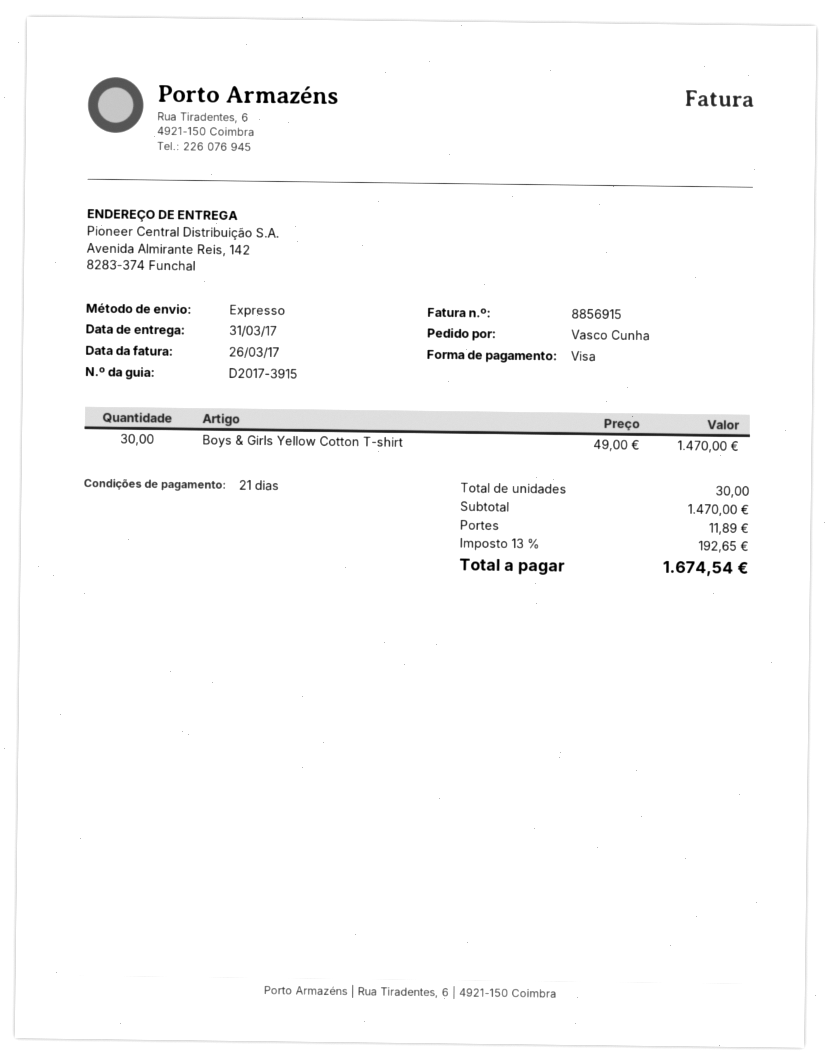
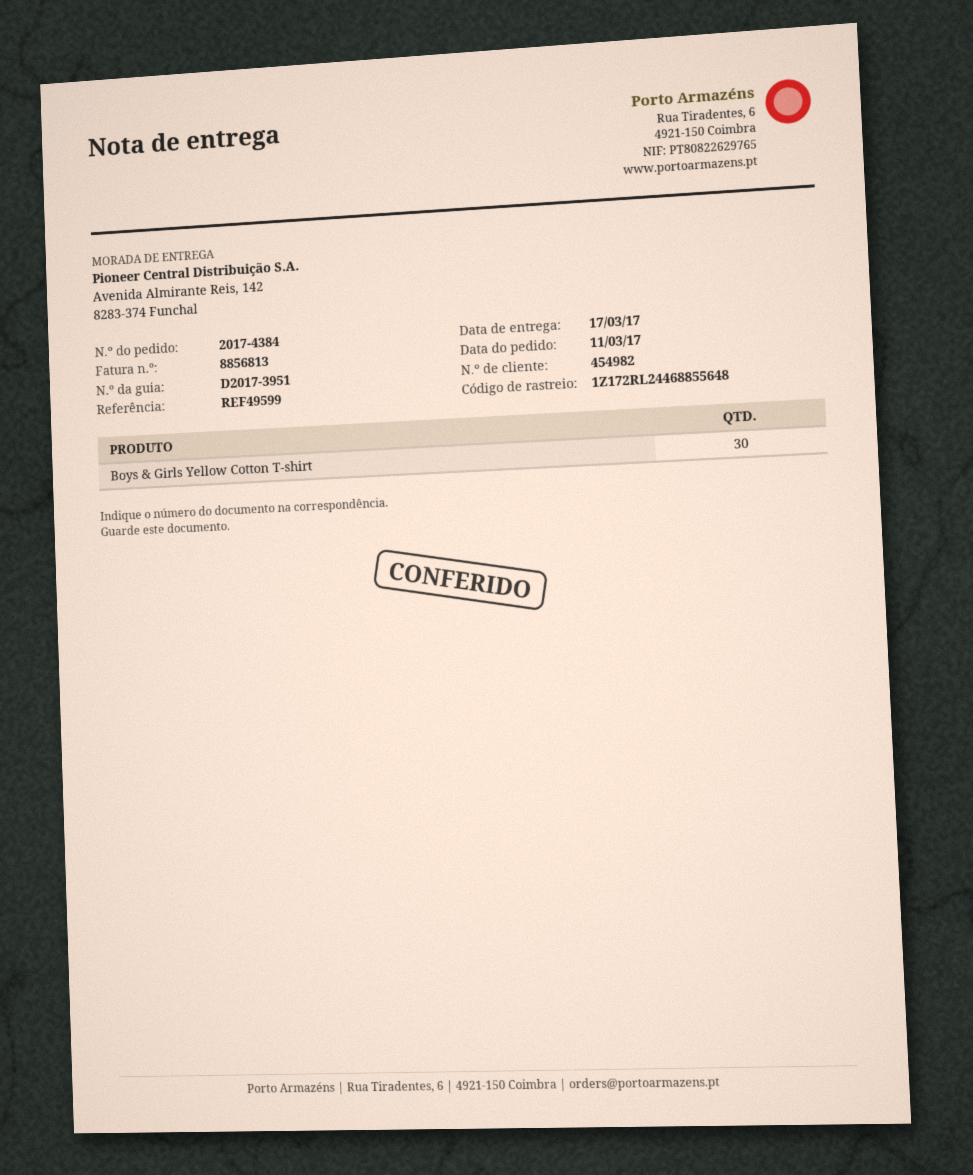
delivery note number: D2017-3915 -> D2017-3951
delivery date: 2017-03-31 -> 2017-03-17
invoice number: 8856915 -> 8856813

